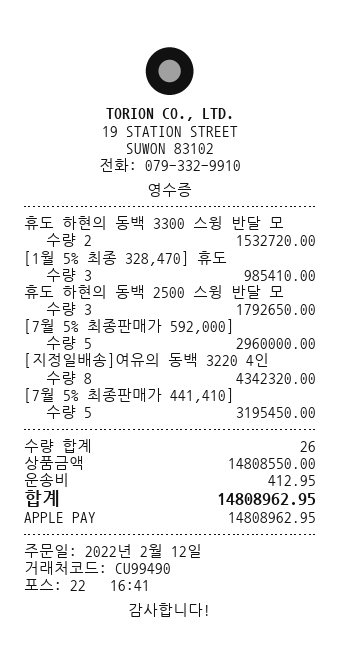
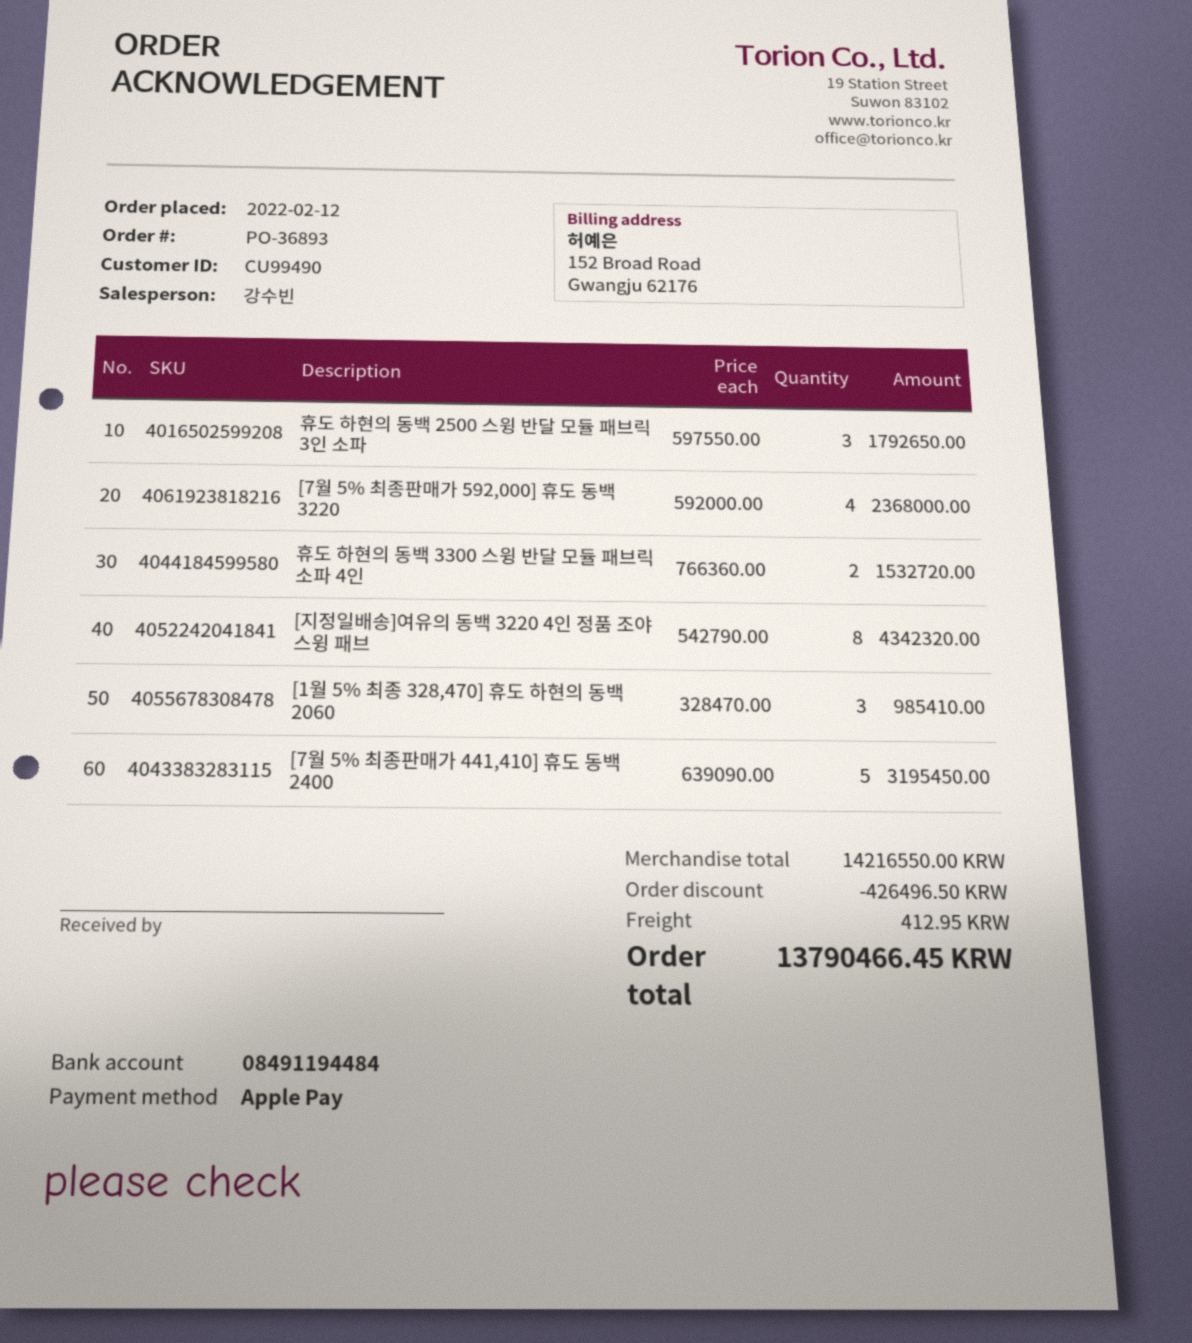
[7월 5% 최종판매가 592,000]: 5 for 2960000.00 -> 4 for 2368000.00
subtotal: 14808550.00 -> 14216550.00
discount: none -> 426496.50
total: 14808962.95 -> 13790466.45

